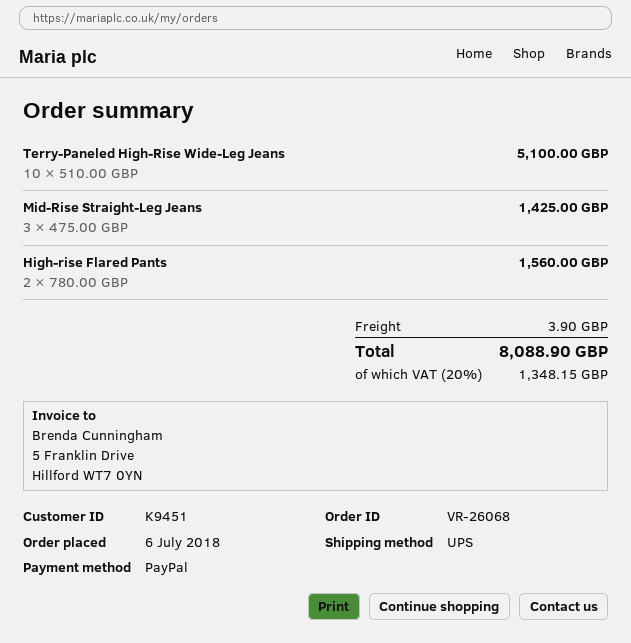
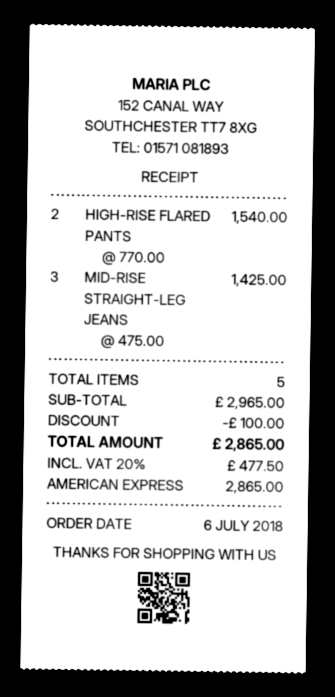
payment method: PayPal -> American Express
Terry-Paneled High-Rise Wide-Leg Jeans: 10 x 510.00 = 5100.00 -> none
High-rise Flared Pants: 2 x 780.00 = 1560.00 -> 2 x 770.00 = 1540.00
discount: none -> 100.00
shipping: 3.90 -> none
tax: 20% = 1348.15 -> 20% = 477.50
total: 8088.90 -> 2865.00

